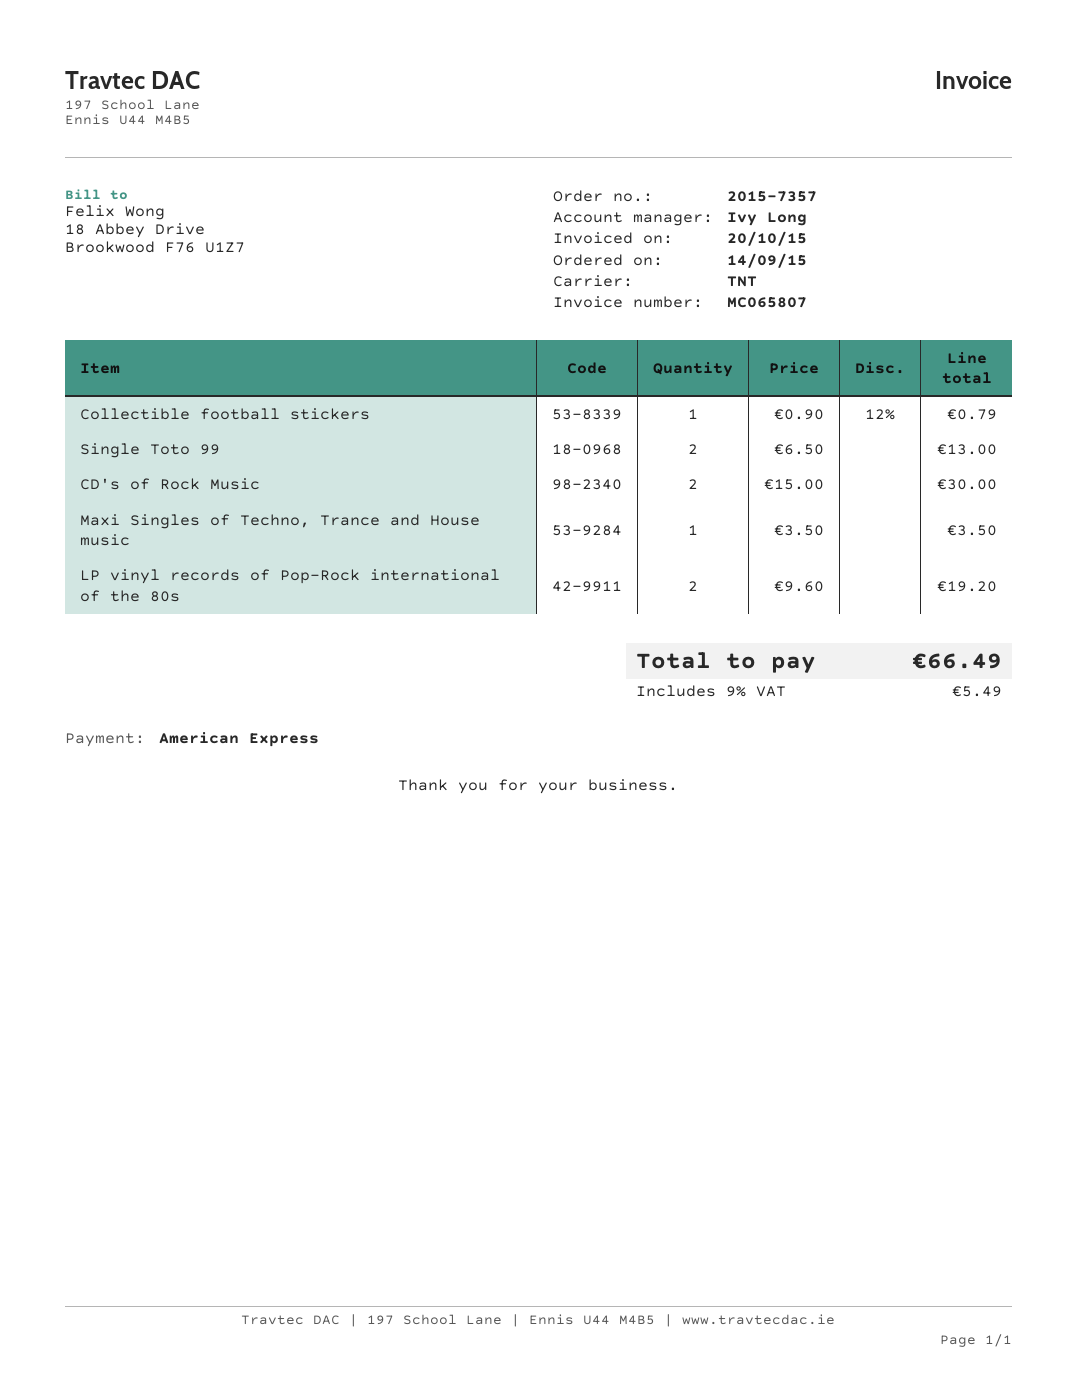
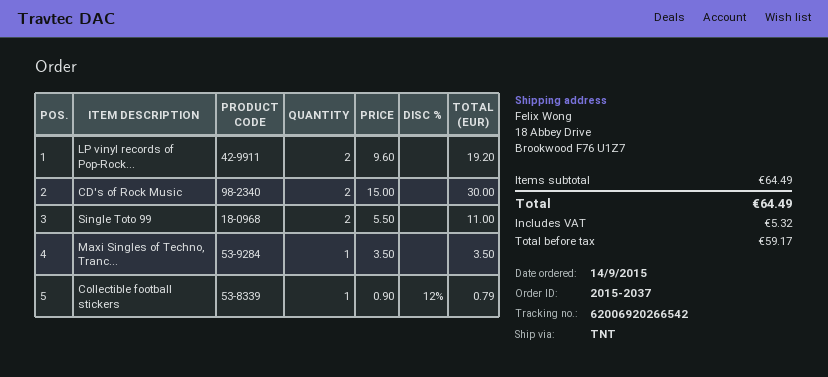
order number: 2015-7357 -> 2015-2037
Single Toto 99: 2 x 6.50 = 13.00 -> 2 x 5.50 = 11.00
tax: 5.49 -> 5.32
total: 66.49 -> 64.49

